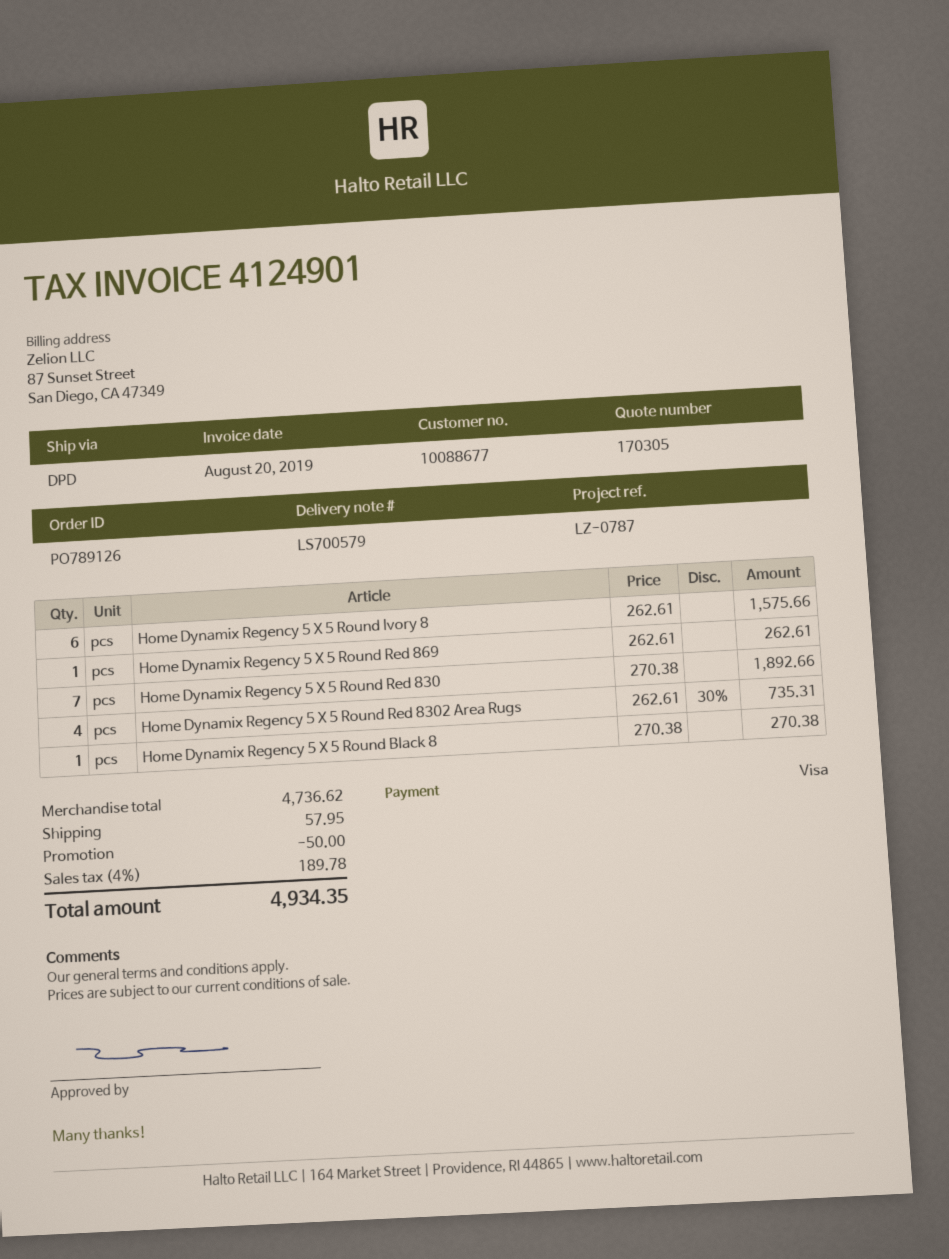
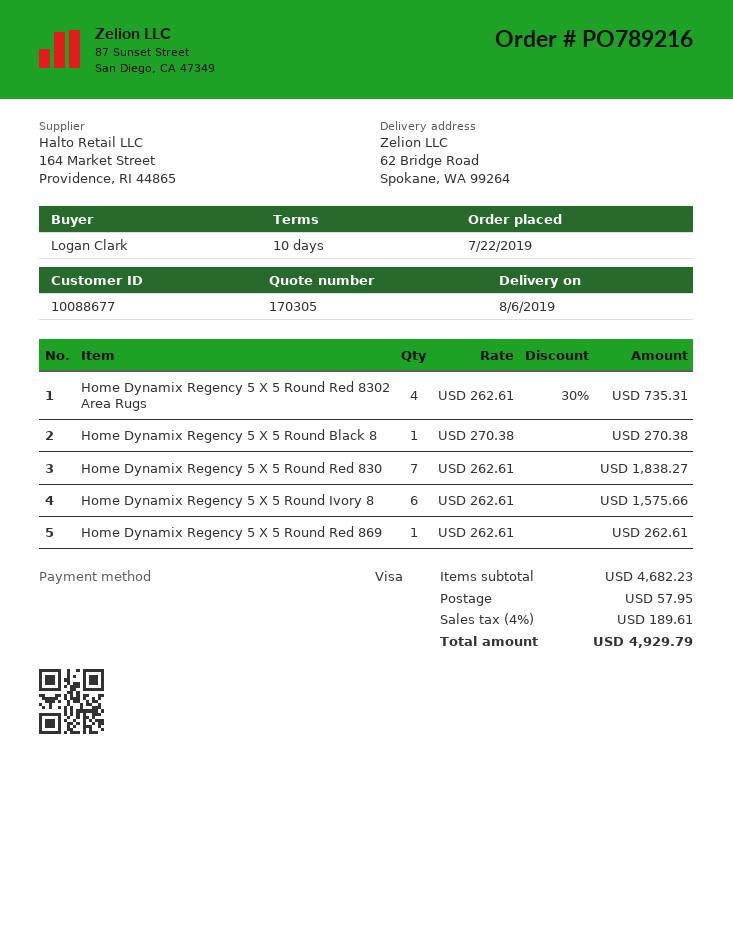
order number: PO789126 -> PO789216
Home Dynamix Regency 5 X 5 Round Red 830: 7 x 270.38 = 1892.66 -> 7 x 262.61 = 1838.27
subtotal: 4736.62 -> 4682.23
discount: 50.00 -> none
tax: 4% = 189.78 -> 4% = 189.61
total: 4934.35 -> 4929.79

